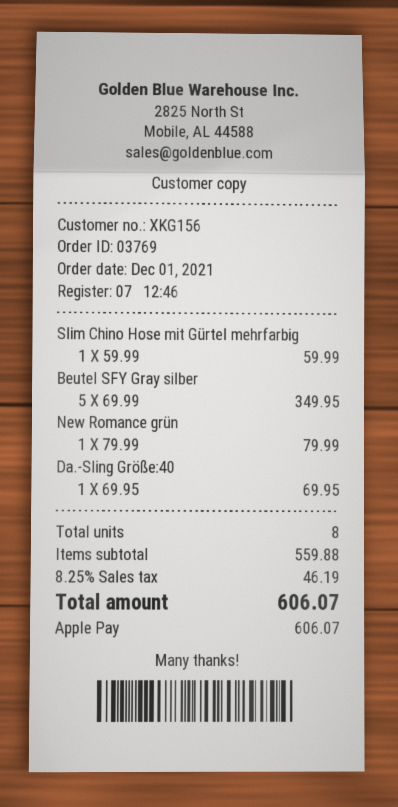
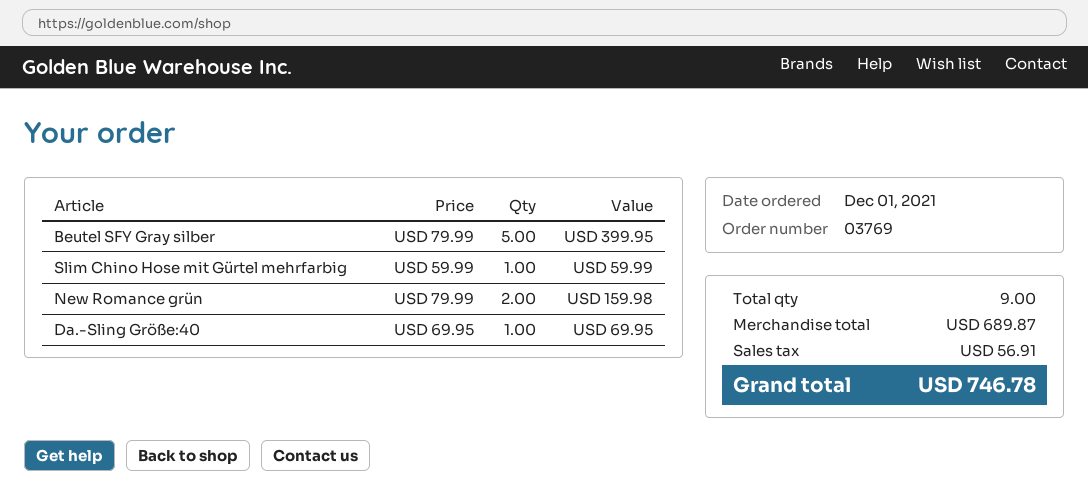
Beutel SFY Gray silber: 5 x 69.99 = 349.95 -> 5 x 79.99 = 399.95
New Romance grün: 1 x 79.99 = 79.99 -> 2 x 79.99 = 159.98
total quantity: 8 -> 9
subtotal: 559.88 -> 689.87
tax: 46.19 -> 56.91
total: 606.07 -> 746.78

